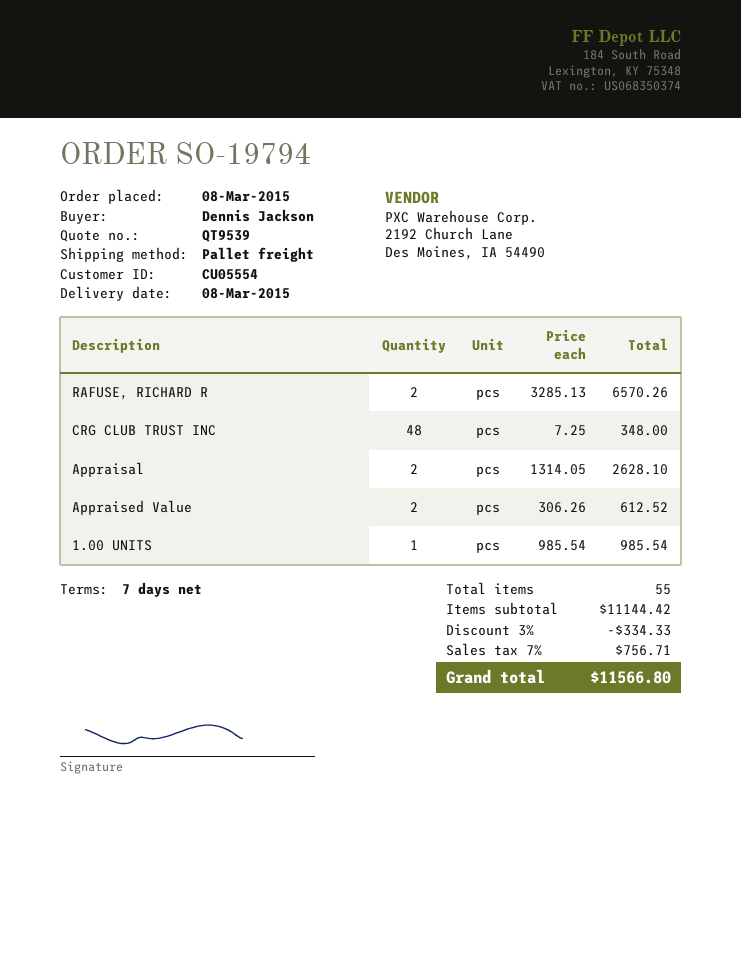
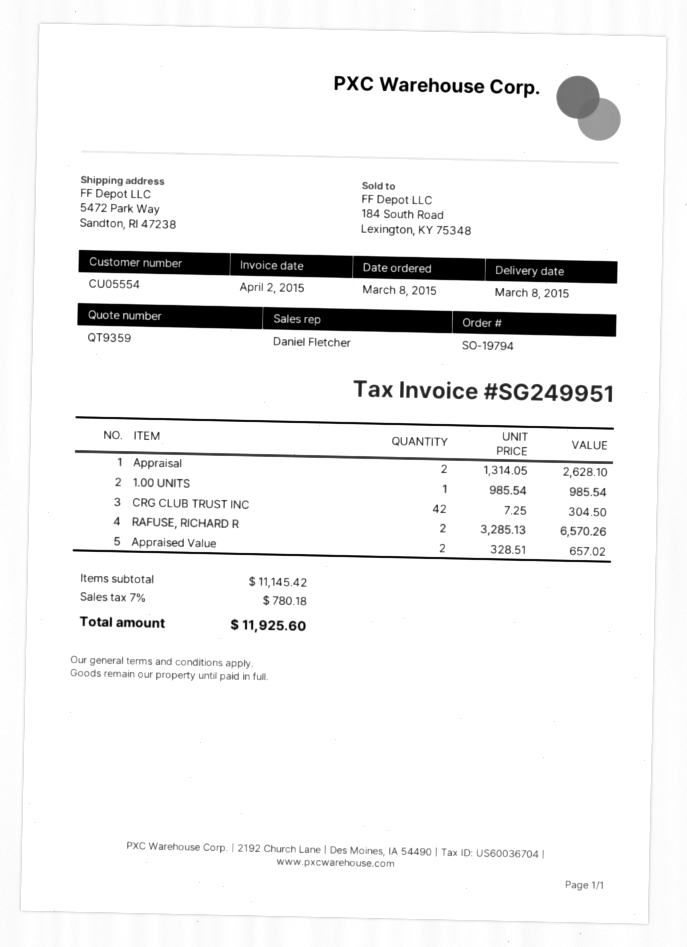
quote number: QT9539 -> QT9359
CRG CLUB TRUST INC: 48 x 7.25 = 348.00 -> 42 x 7.25 = 304.50
Appraised Value: 2 x 306.26 = 612.52 -> 2 x 328.51 = 657.02
subtotal: 11144.42 -> 11145.42
discount: 3% = 334.33 -> none
tax: 7% = 756.71 -> 7% = 780.18
total: 11566.80 -> 11925.60

